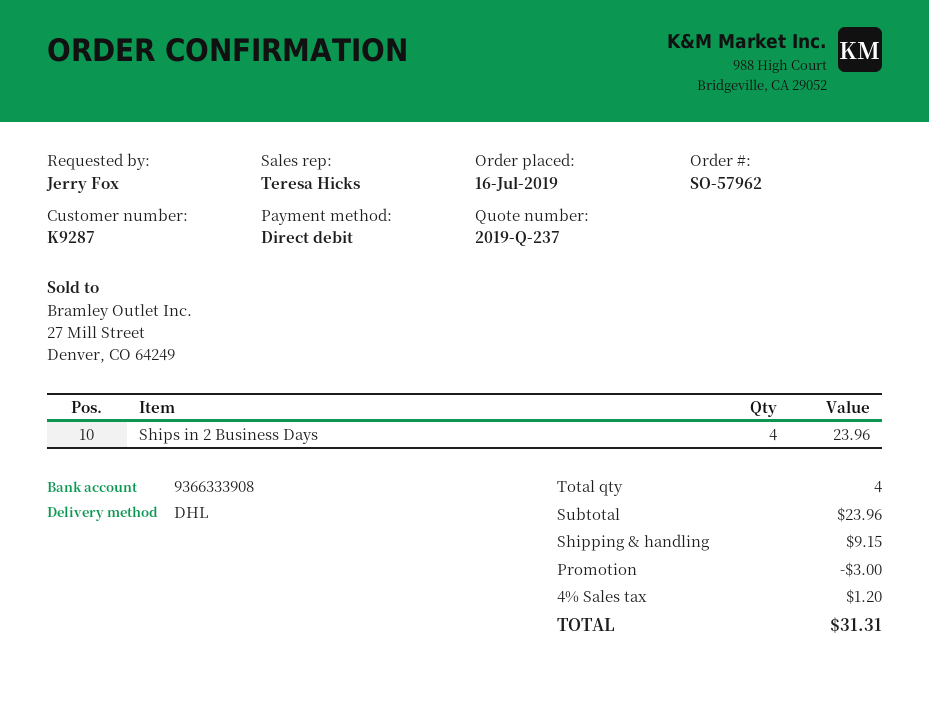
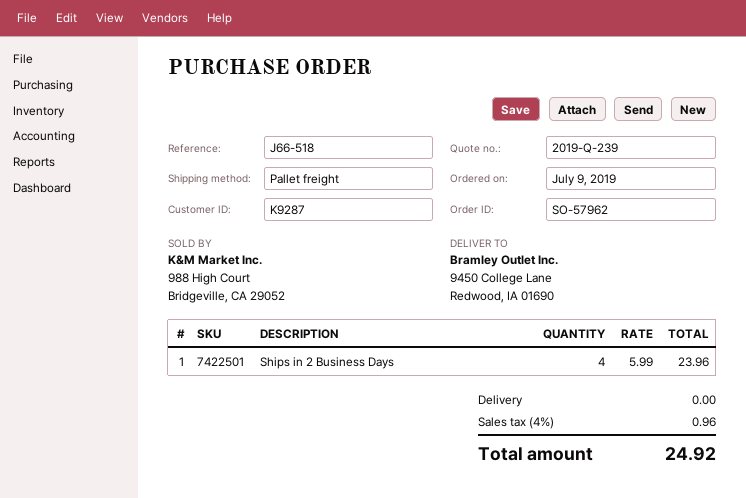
quote number: 2019-Q-237 -> 2019-Q-239
order date: 2019-07-16 -> 2019-07-09
shipping method: DHL -> pallet freight
discount: 3.00 -> none
shipping: 9.15 -> 0.00
tax: 4% = 1.20 -> 4% = 0.96
total: 31.31 -> 24.92

